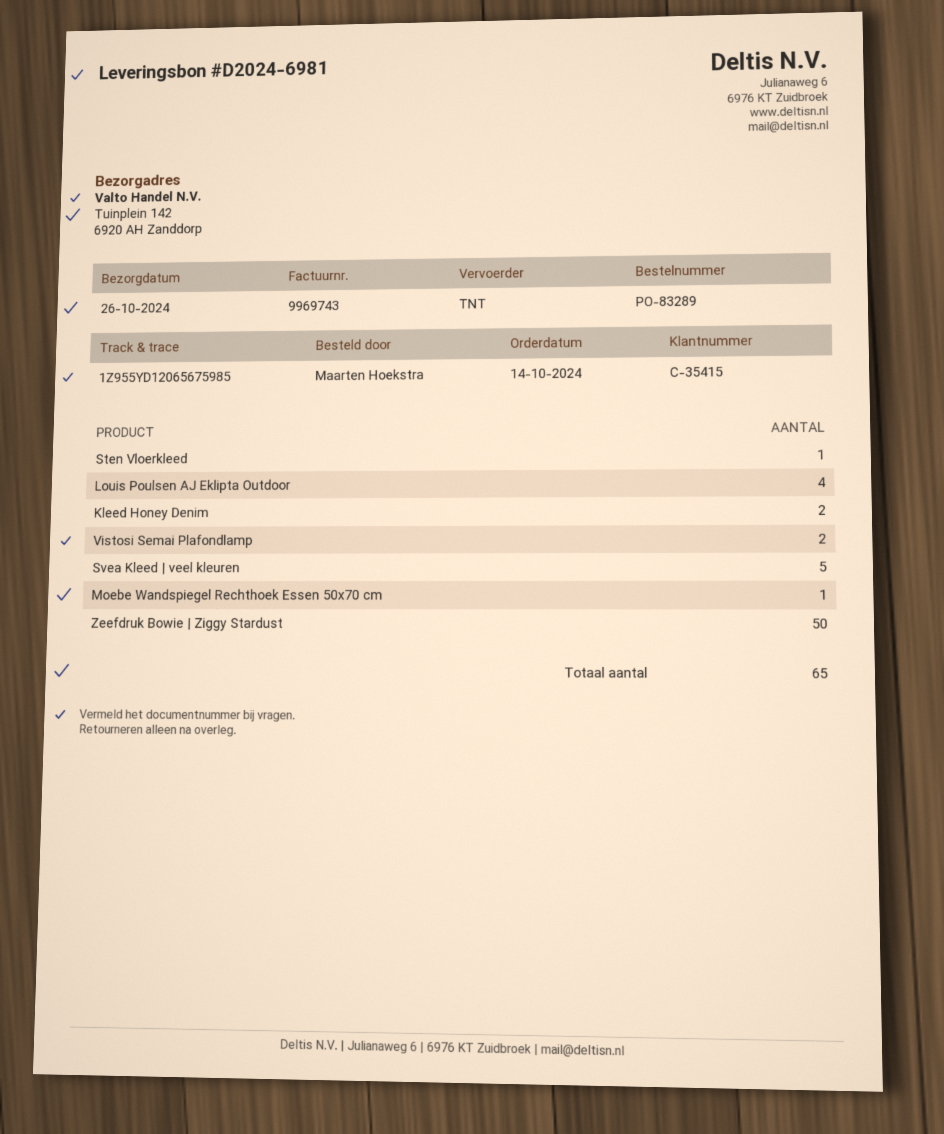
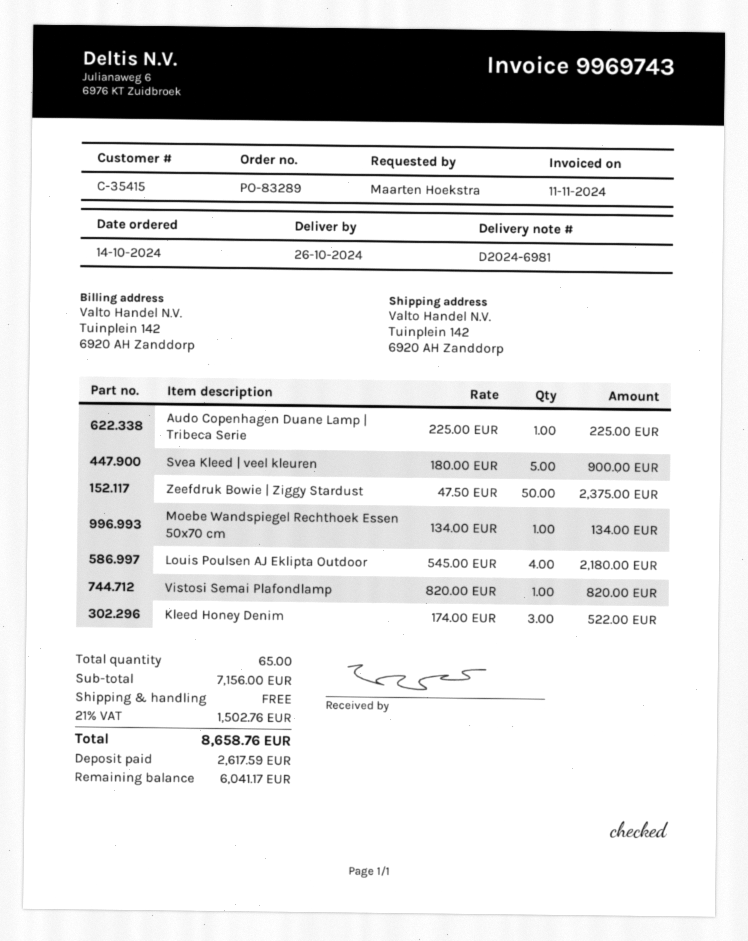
Sten Vloerkleed: 1 -> none
Kleed Honey Denim: 2 -> 3
Vistosi Semai Plafondlamp: 2 -> 1
Audo Copenhagen Duane Lamp | Tribeca Serie: none -> 1

